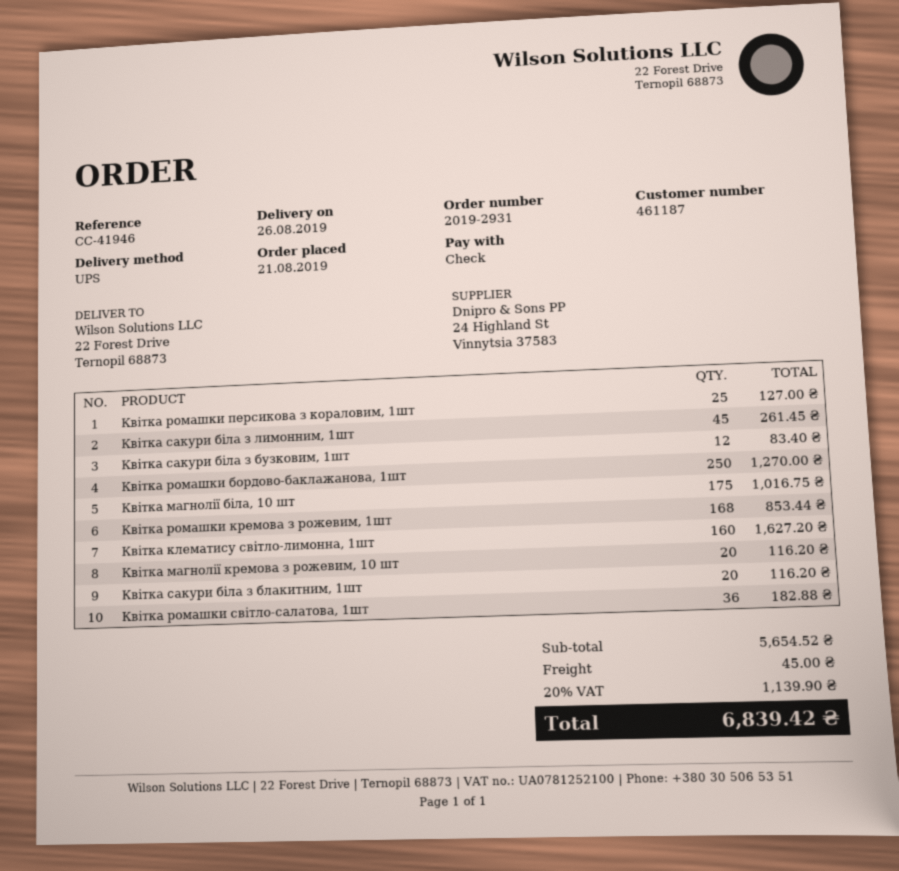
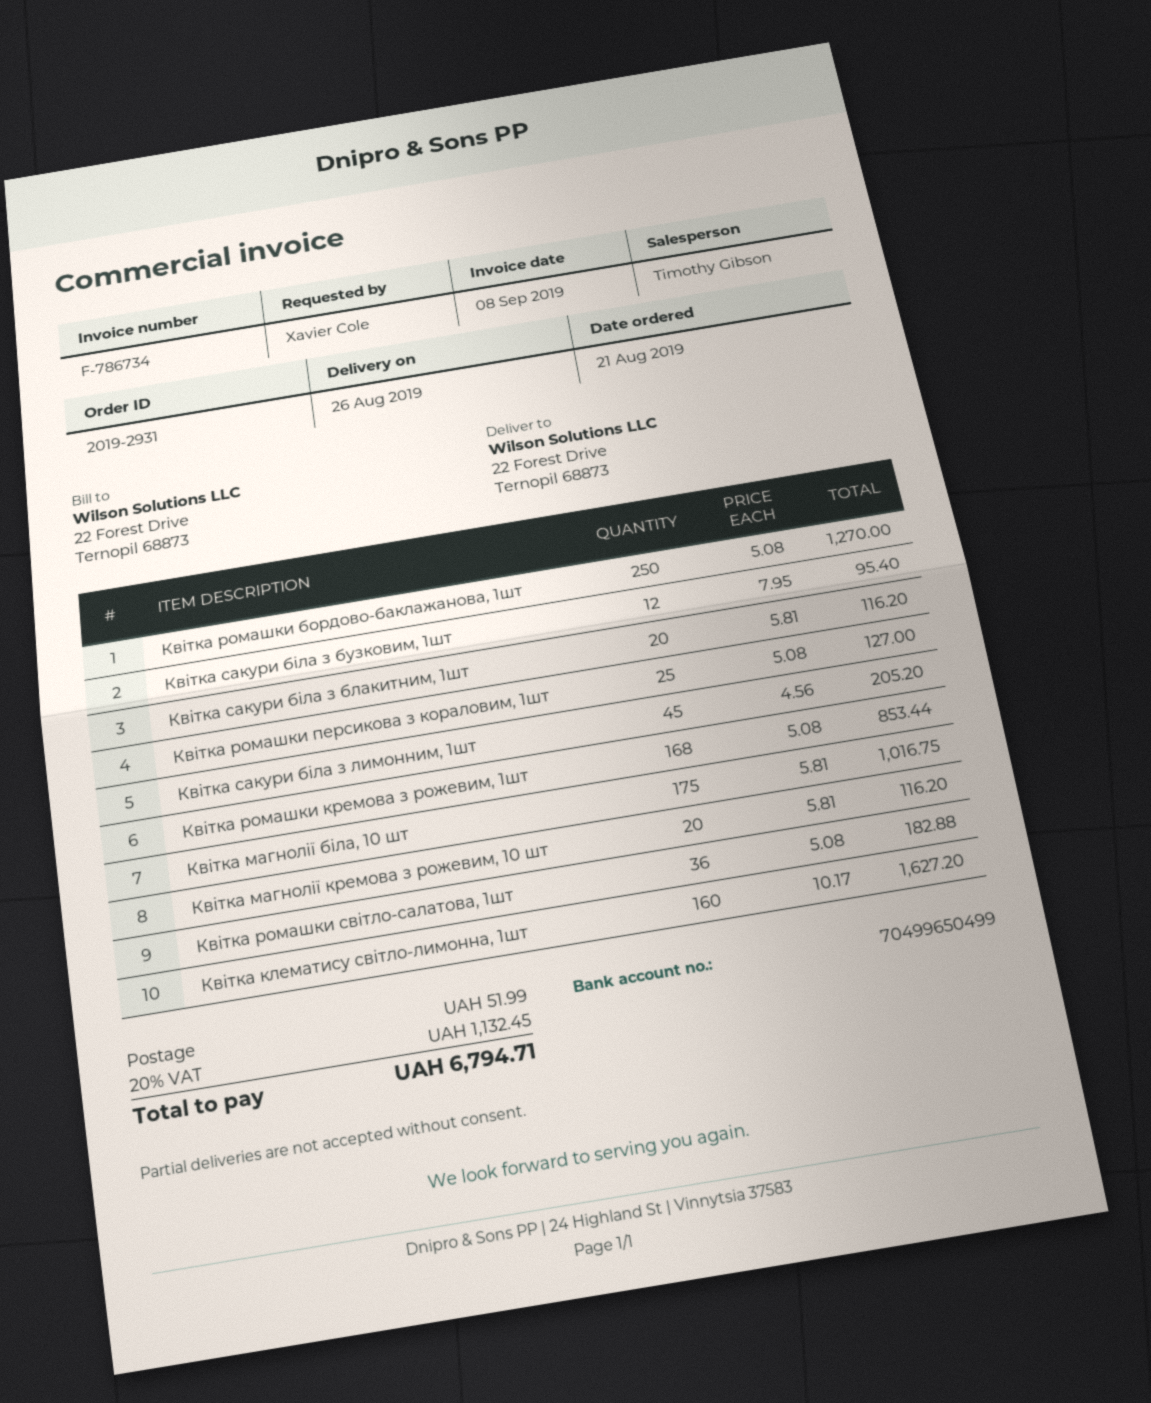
Квітка сакури біла з лимонним, 1шт: 45 for 261.45 -> 45 for 205.20
Квітка сакури біла з бузковим, 1шт: 12 for 83.40 -> 12 for 95.40
shipping: 45.00 -> 51.99
tax: 20% = 1139.90 -> 20% = 1132.45
total: 6839.42 -> 6794.71

